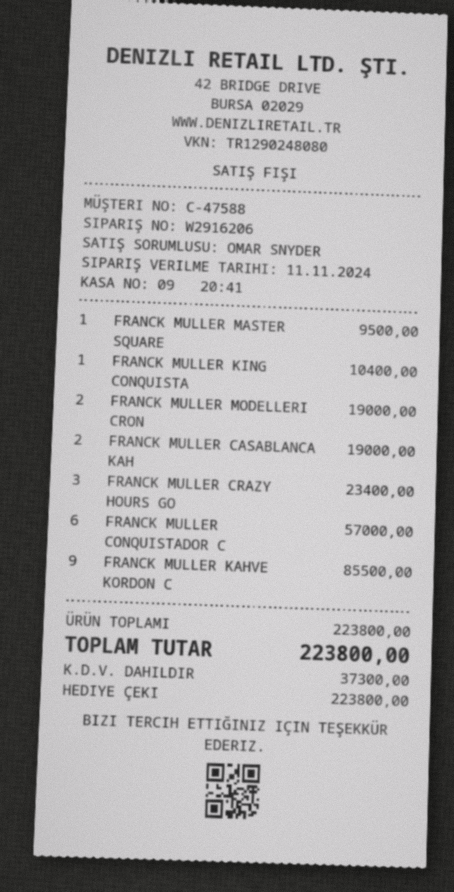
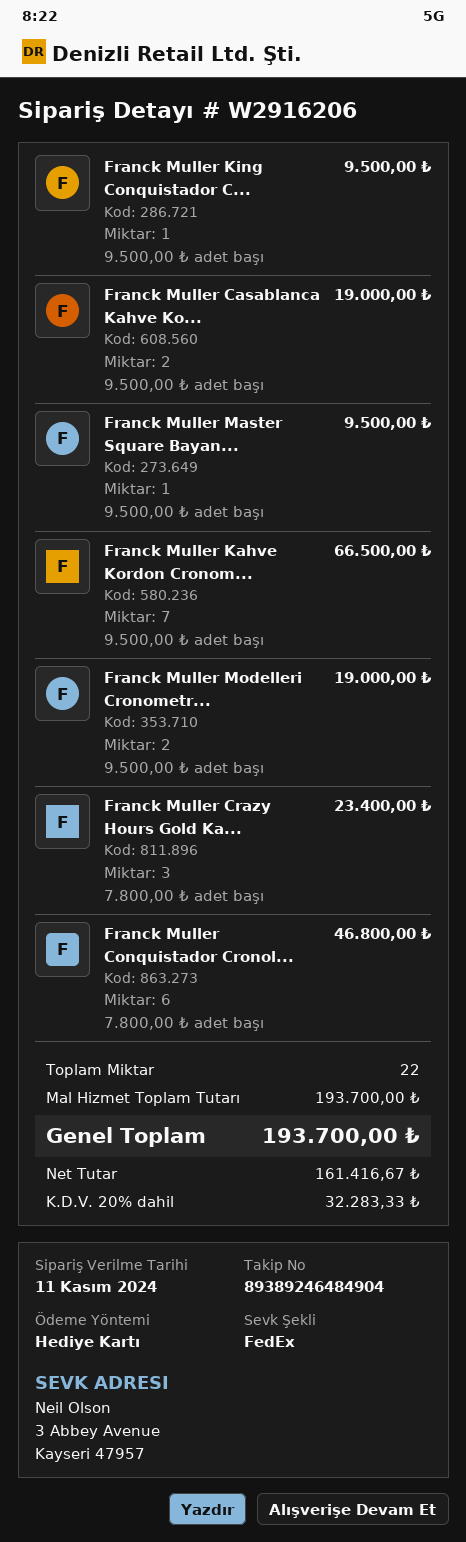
FRANCK MULLER KING CONQUISTA: 1 for 10400.00 -> 1 for 9500.00
FRANCK MULLER CONQUISTADOR C: 6 for 57000.00 -> 6 for 46800.00
FRANCK MULLER KAHVE KORDON C: 9 for 85500.00 -> 7 for 66500.00
subtotal: 223800.00 -> 193700.00
tax: 37300.00 -> 32283.33
total: 223800.00 -> 193700.00

